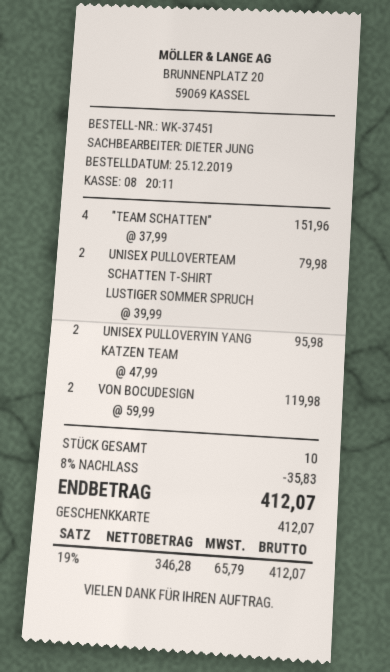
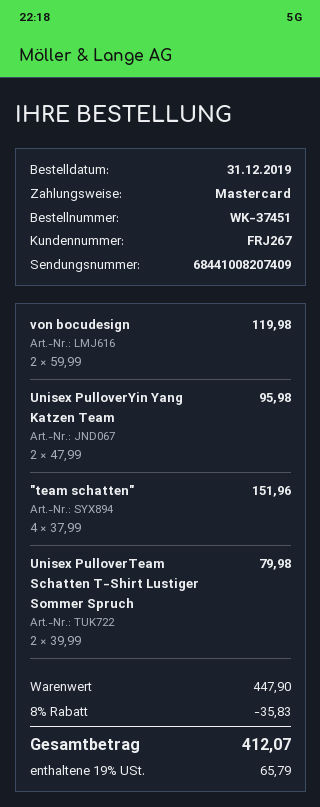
order date: 2019-12-25 -> 2019-12-31
payment method: gift card -> Mastercard

